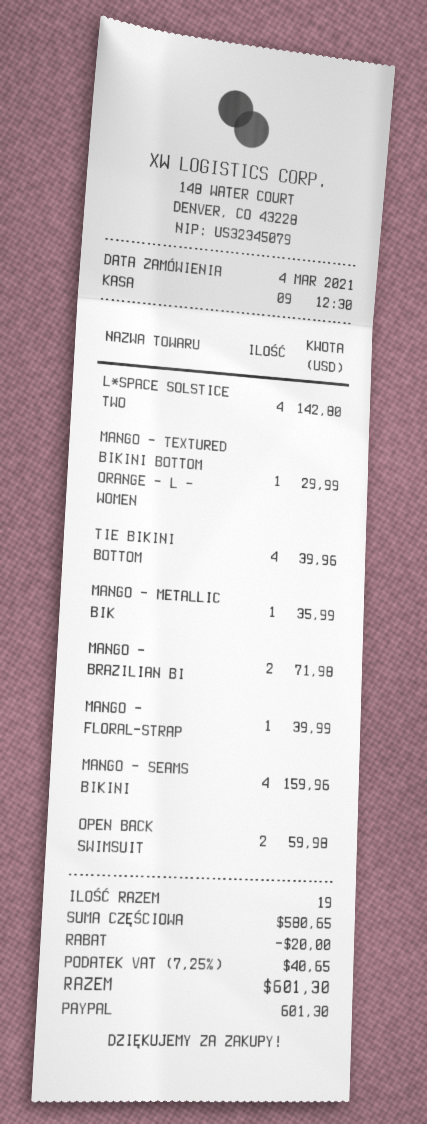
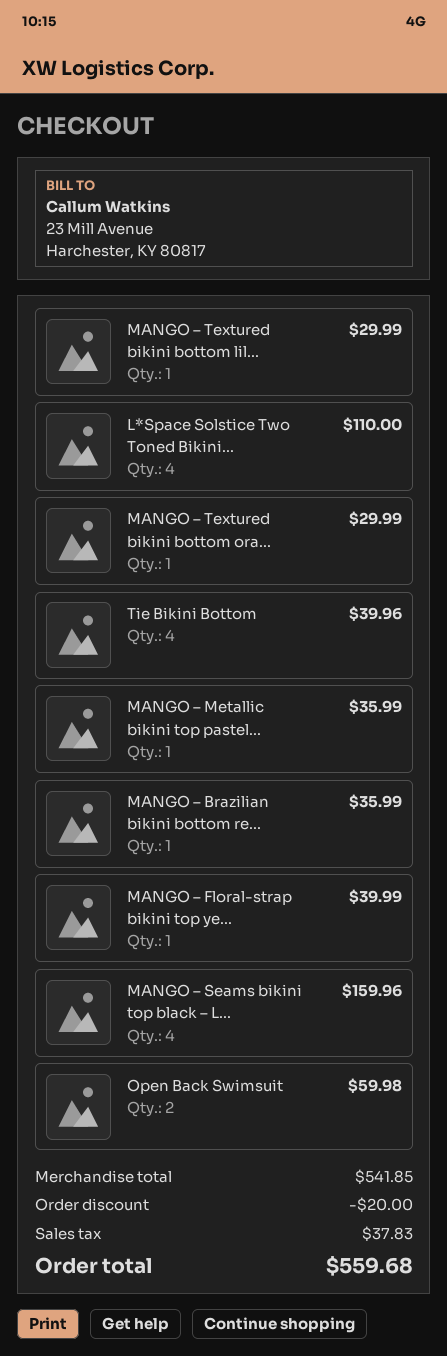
L*SPACE SOLSTICE TWO: 4 for 142.80 -> 4 for 110.00
MANGO – BRAZILIAN BI: 2 for 71.98 -> 1 for 35.99
MANGO – Textured bikini bottom lil...: none -> 1 for 29.99
subtotal: 580.65 -> 541.85
tax: 40.65 -> 37.83
total: 601.30 -> 559.68

